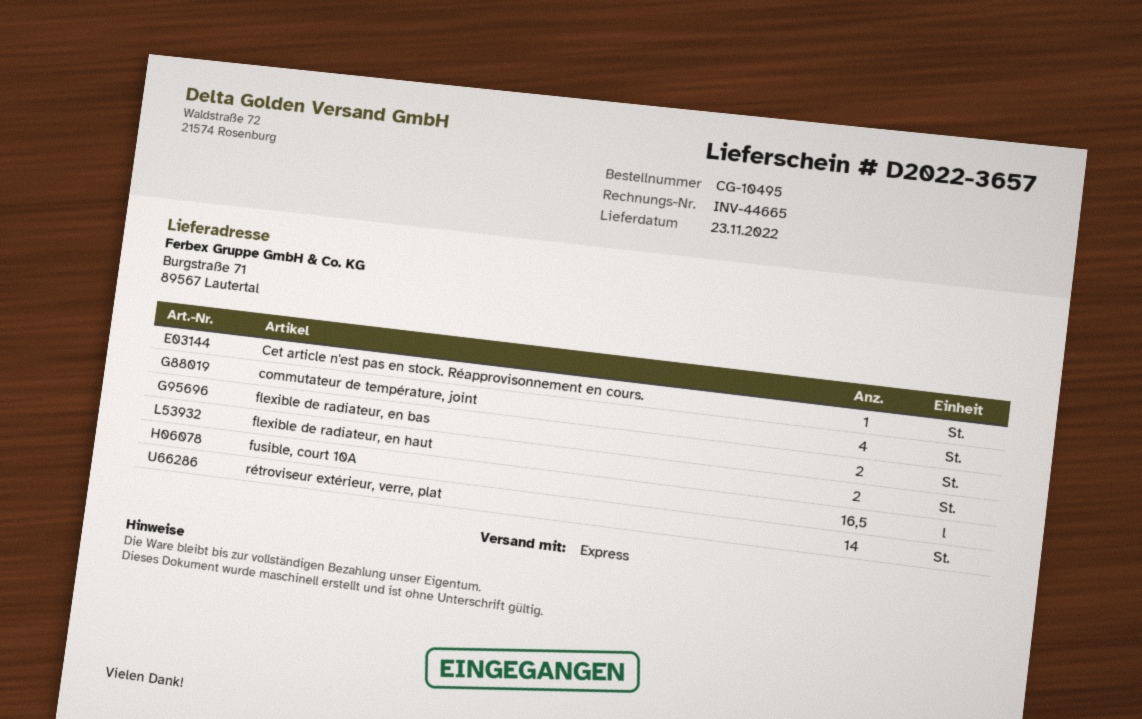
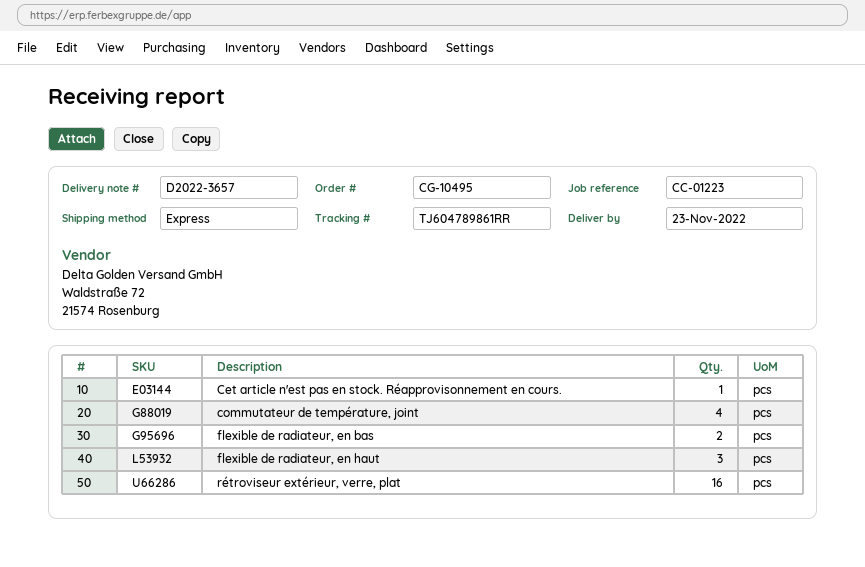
flexible de radiateur, en haut: 2 -> 3
fusible, court 10A: 16.5 -> none
rétroviseur extérieur, verre, plat: 14 -> 16

